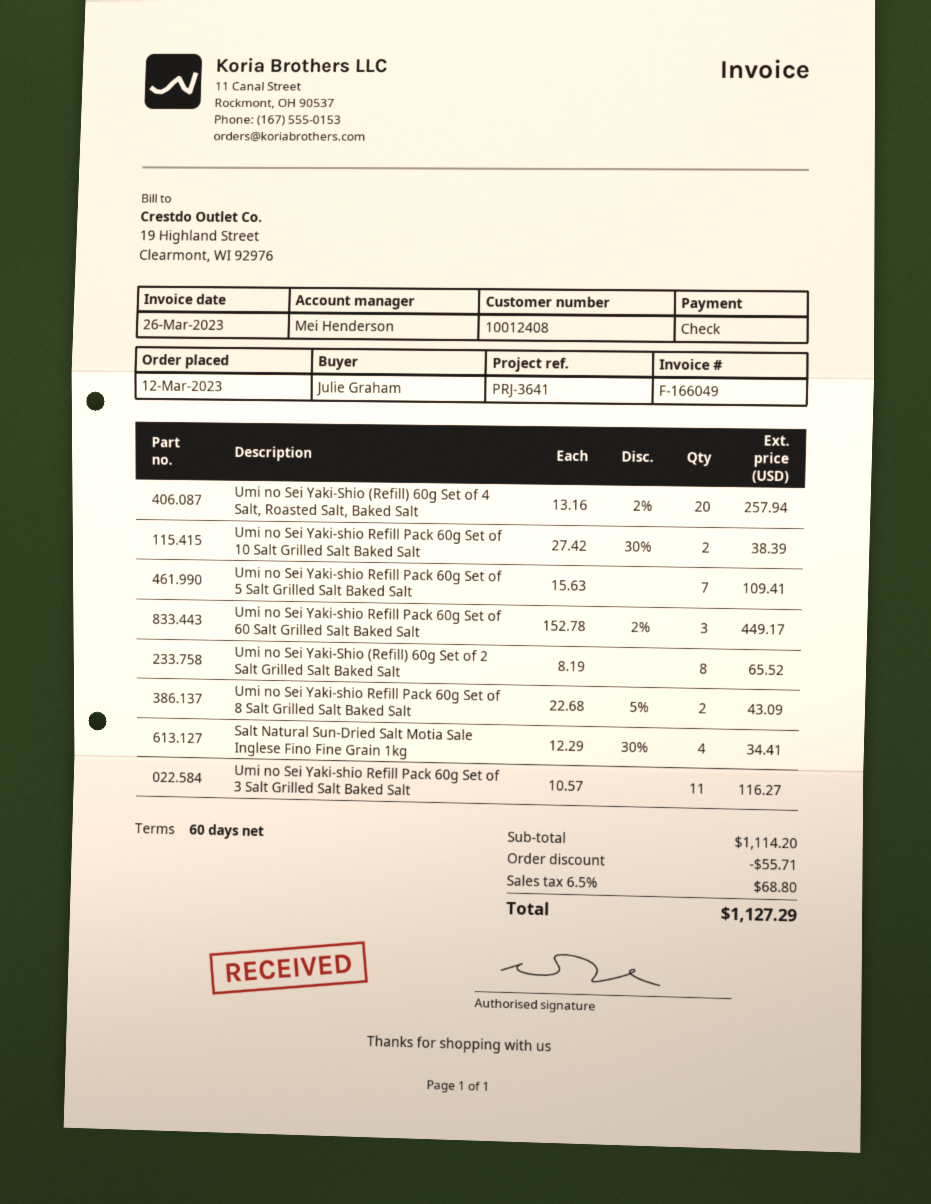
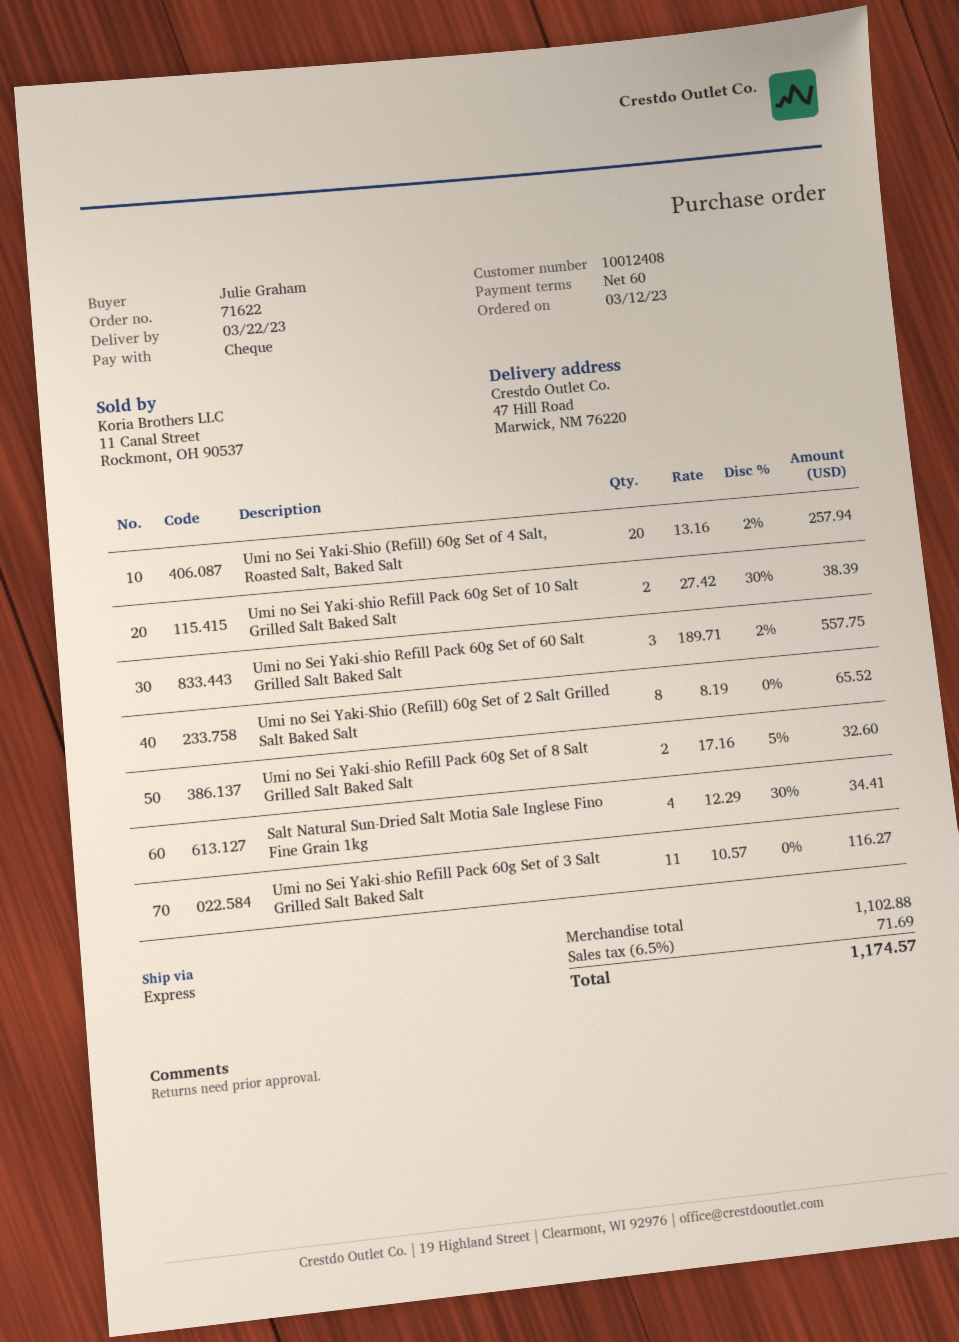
Umi no Sei Yaki-shio Refill Pack 60g Set of 5 Salt Grilled Salt Baked Salt: 7 x 15.63 = 109.41 -> none
Umi no Sei Yaki-shio Refill Pack 60g Set of 60 Salt Grilled Salt Baked Salt: 3 x 152.78 - 2% = 449.17 -> 3 x 189.71 - 2% = 557.75
Umi no Sei Yaki-shio Refill Pack 60g Set of 8 Salt Grilled Salt Baked Salt: 2 x 22.68 - 5% = 43.09 -> 2 x 17.16 - 5% = 32.60
subtotal: 1114.20 -> 1102.88
discount: 55.71 -> none
tax: 6.5% = 68.80 -> 6.5% = 71.69
total: 1127.29 -> 1174.57

